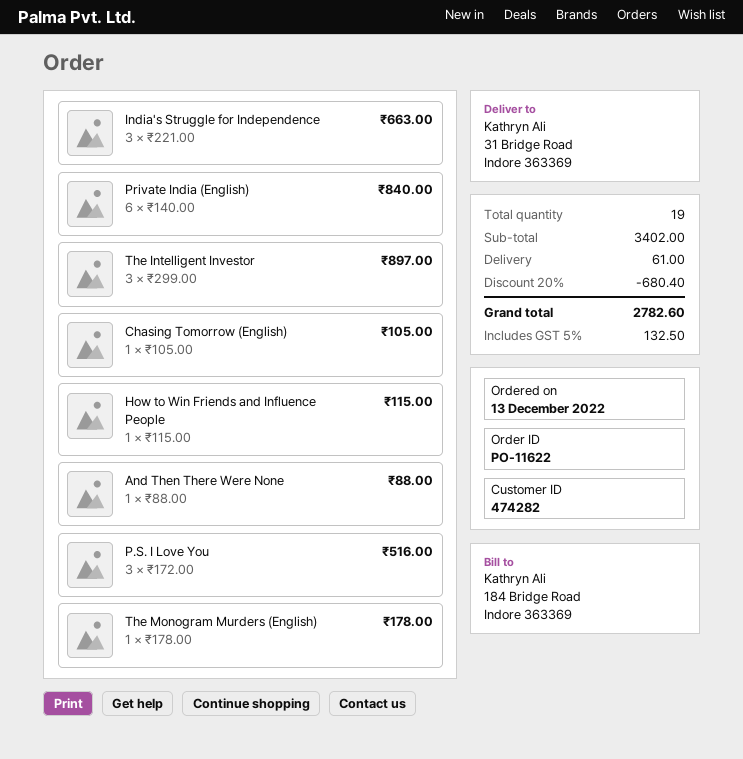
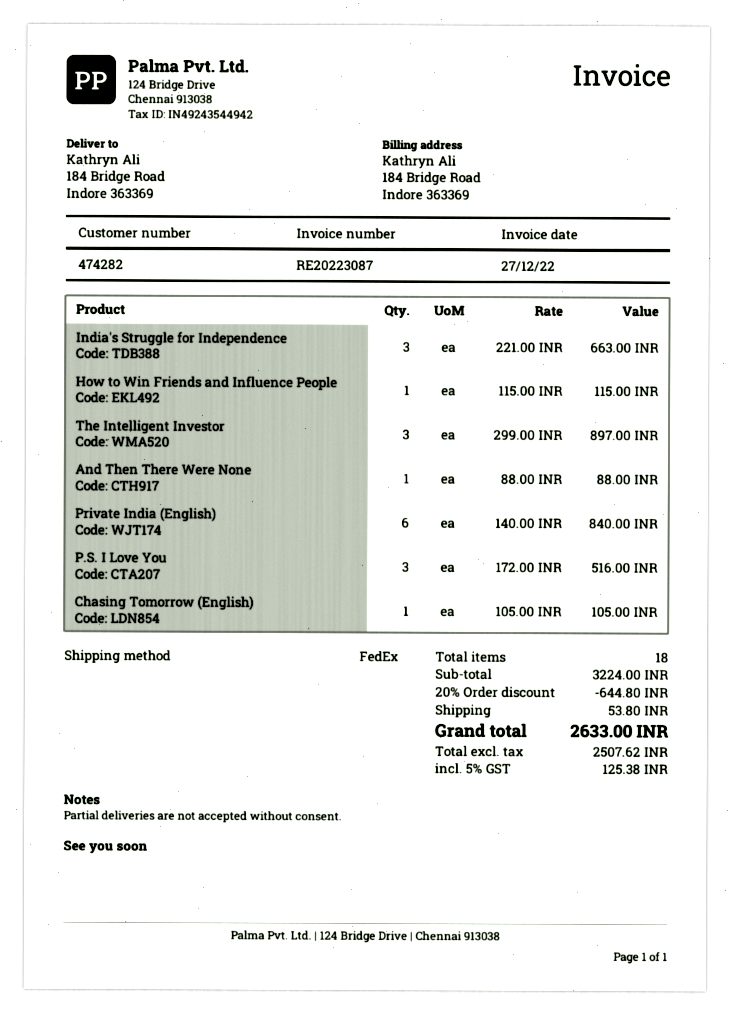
ship to: 31 Bridge Road, Indore 363369 -> 184 Bridge Road, Indore 363369
The Monogram Murders (English): 1 x 178.00 = 178.00 -> none
total quantity: 19 -> 18
subtotal: 3402.00 -> 3224.00
discount: 20% = 680.40 -> 20% = 644.80
shipping: 61.00 -> 53.80
tax: 5% = 132.50 -> 5% = 125.38
total: 2782.60 -> 2633.00

